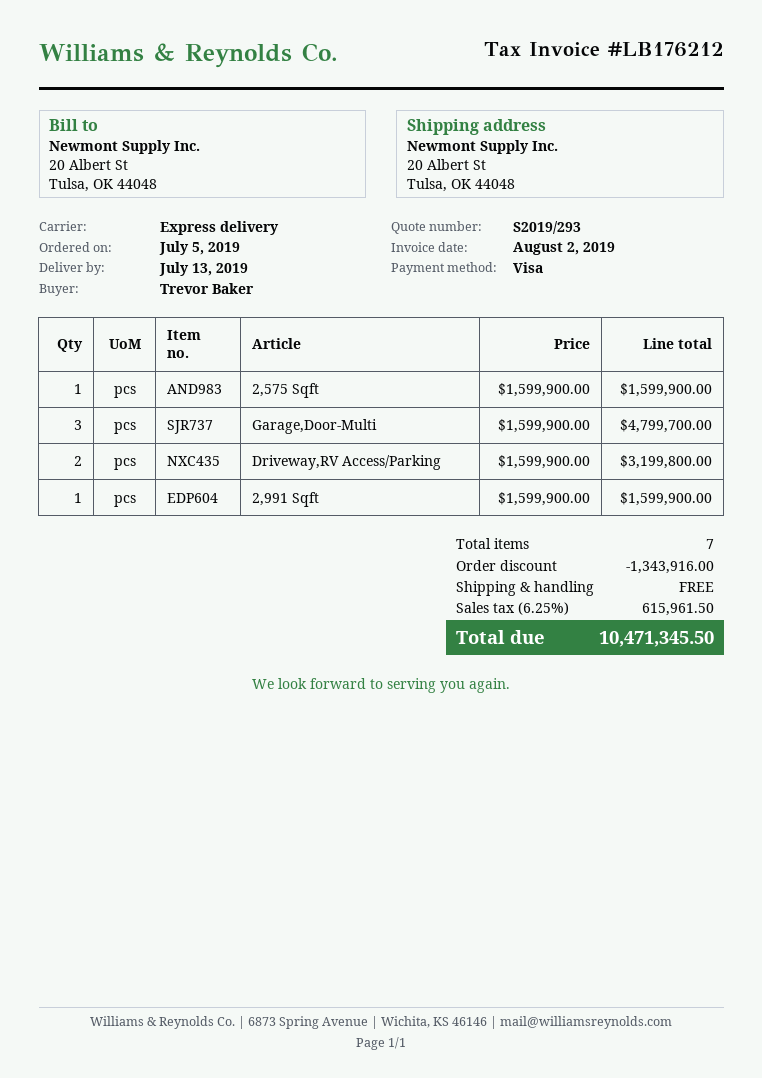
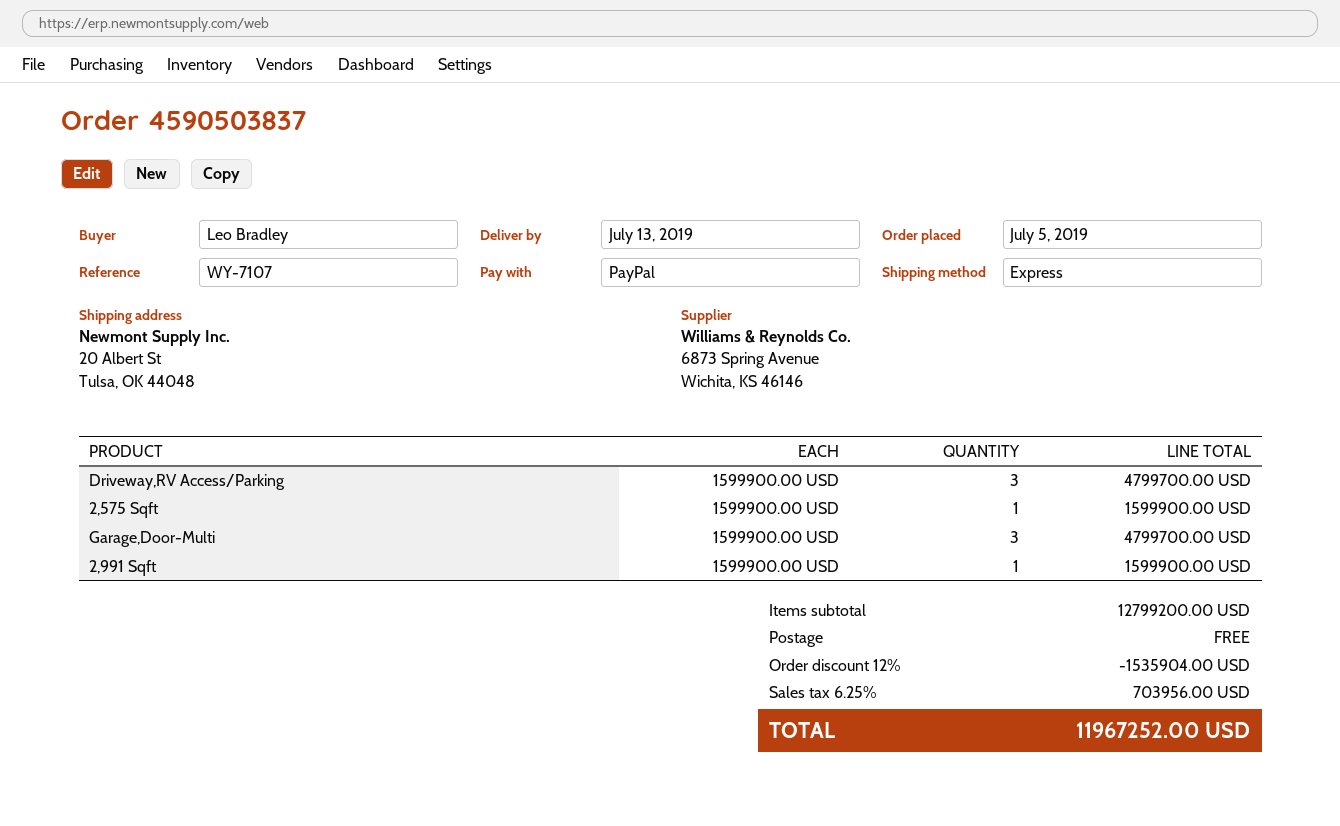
ordered by: Trevor Baker -> Leo Bradley
payment method: Visa -> PayPal
Driveway,RV Access/Parking: 2 x 1599900.00 = 3199800.00 -> 3 x 1599900.00 = 4799700.00
discount: 1343916.00 -> 1535904.00
tax: 6.25% = 615961.50 -> 6.25% = 703956.00
total: 10471345.50 -> 11967252.00

